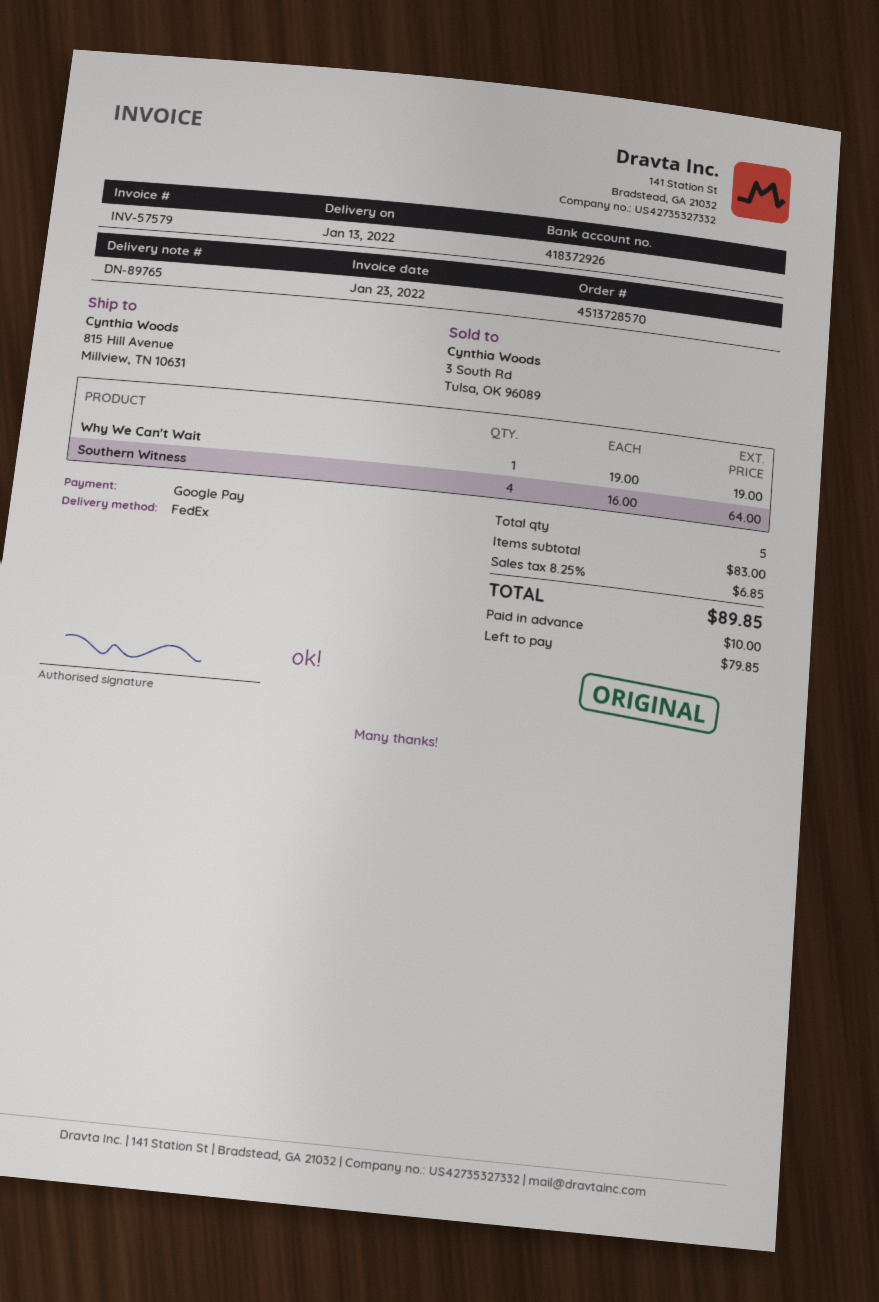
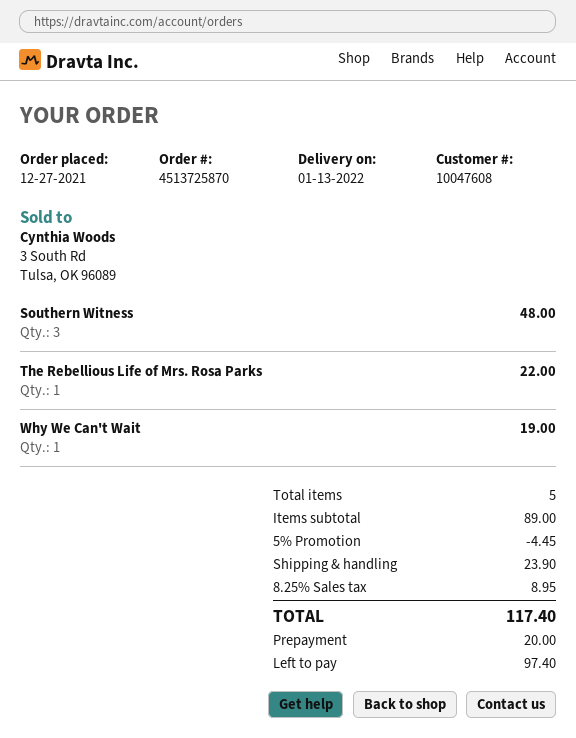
order number: 4513728570 -> 4513725870
Southern Witness: 4 for 64.00 -> 3 for 48.00
The Rebellious Life of Mrs. Rosa Parks: none -> 1 for 22.00
subtotal: 83.00 -> 89.00
discount: none -> 5% = 4.45
shipping: none -> 23.90
tax: 8.25% = 6.85 -> 8.25% = 8.95
total: 89.85 -> 117.40
deposit: 10.00 -> 20.00
balance: 79.85 -> 97.40

